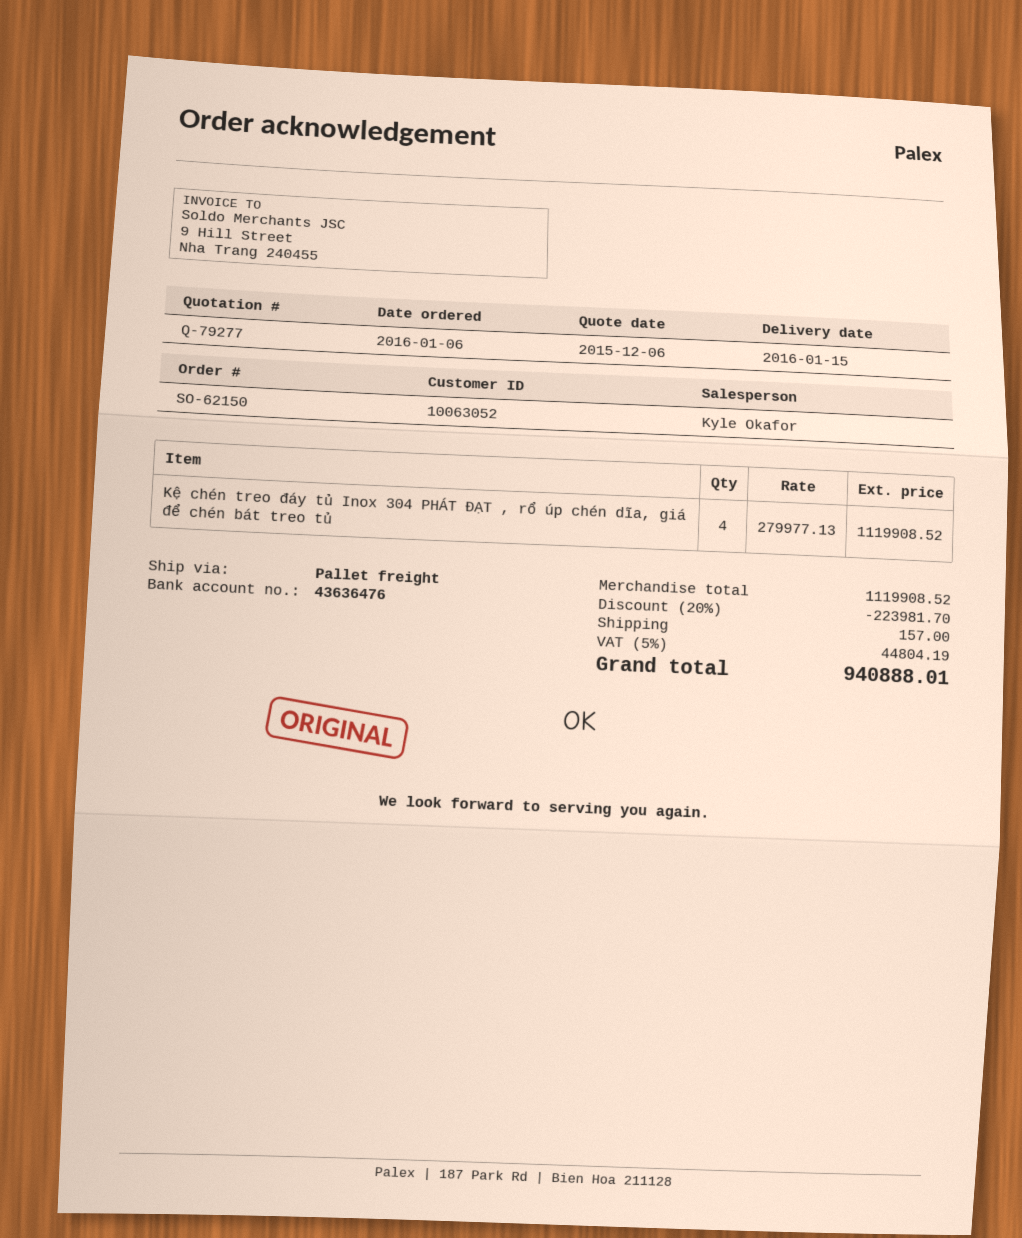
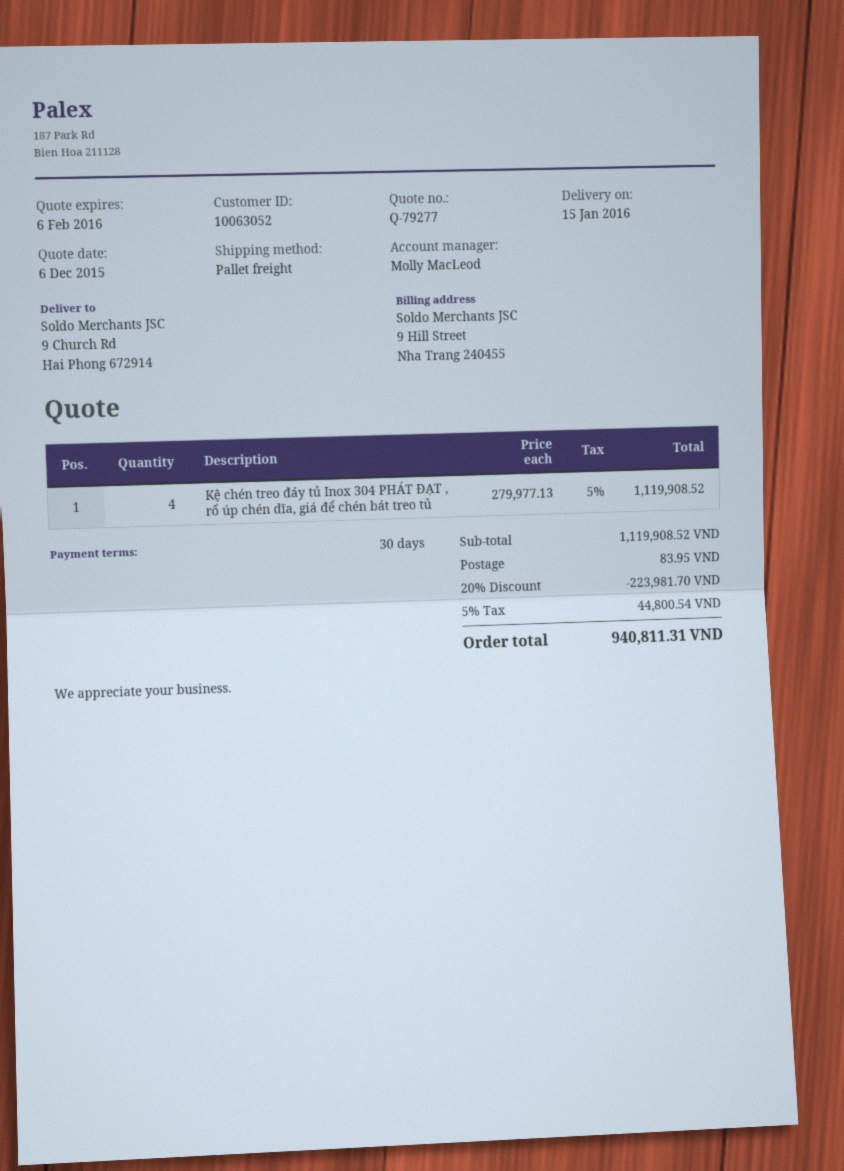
sales rep: Kyle Okafor -> Molly MacLeod
shipping: 157.00 -> 83.95
tax: 5% = 44804.19 -> 5% = 44800.54
total: 940888.01 -> 940811.31

